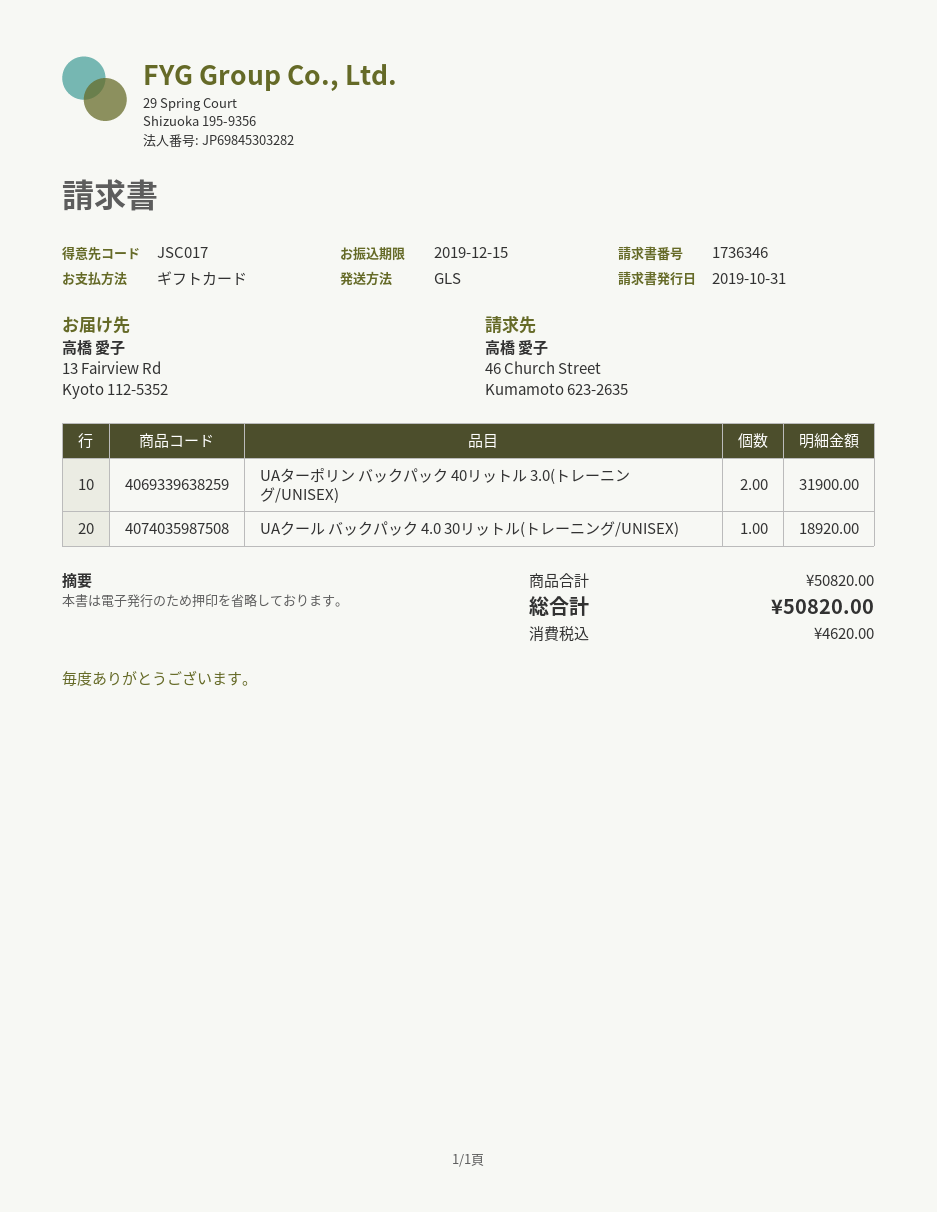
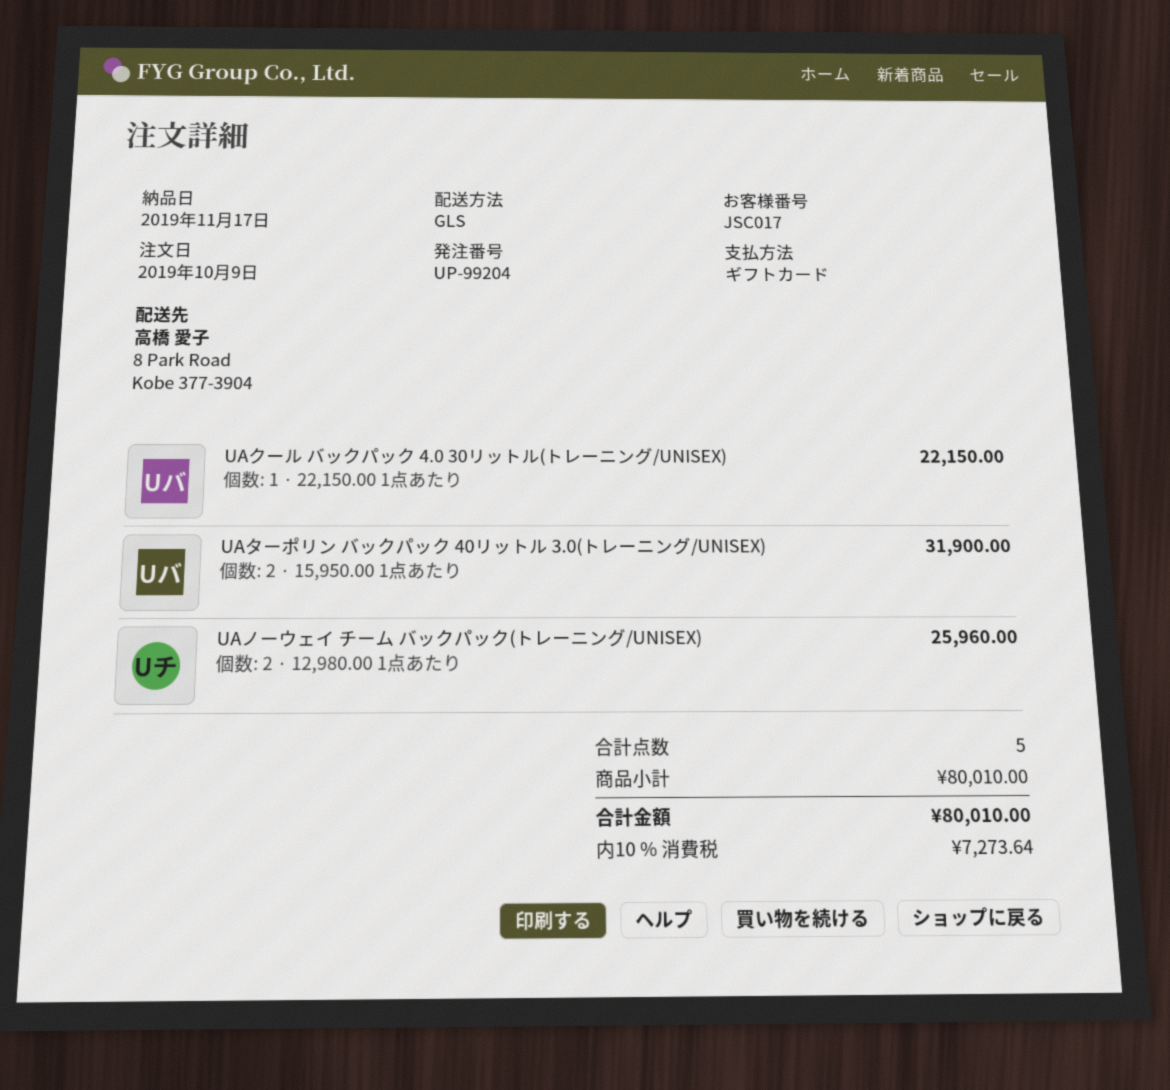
ship to: 13 Fairview Rd, Kyoto 112-5352 -> 8 Park Road, Kobe 377-3904
UAクール バックパック 4.0 30リットル(トレーニング/UNISEX): 1 for 18920.00 -> 1 for 22150.00
UAノーウェイ チーム バックパック(トレーニング/UNISEX): none -> 2 for 25960.00
subtotal: 50820.00 -> 80010.00
tax: 4620.00 -> 7273.64
total: 50820.00 -> 80010.00

